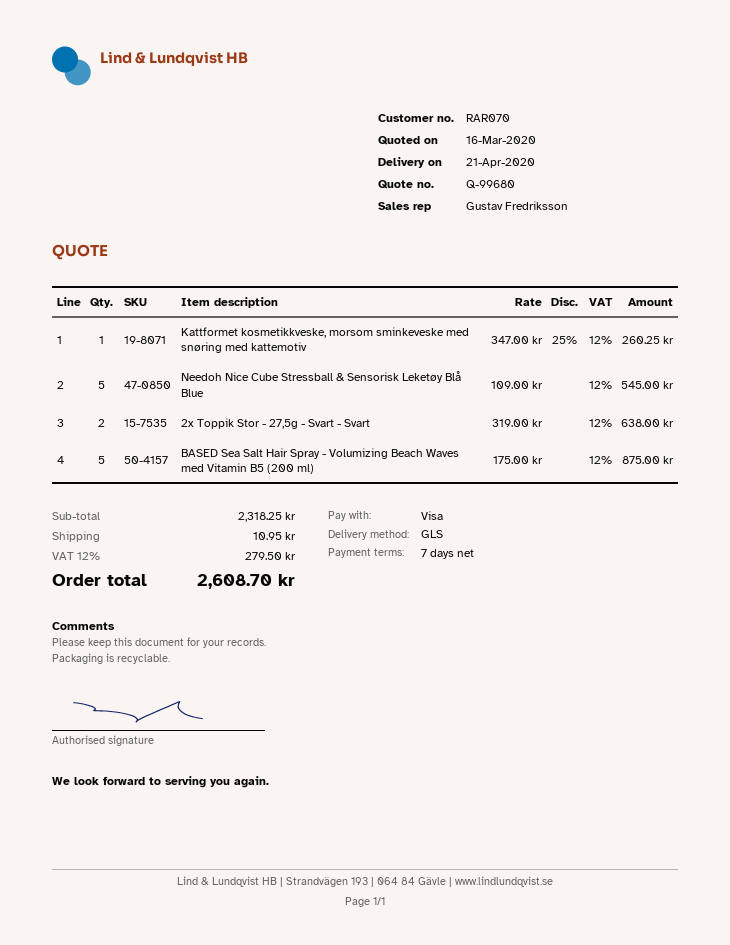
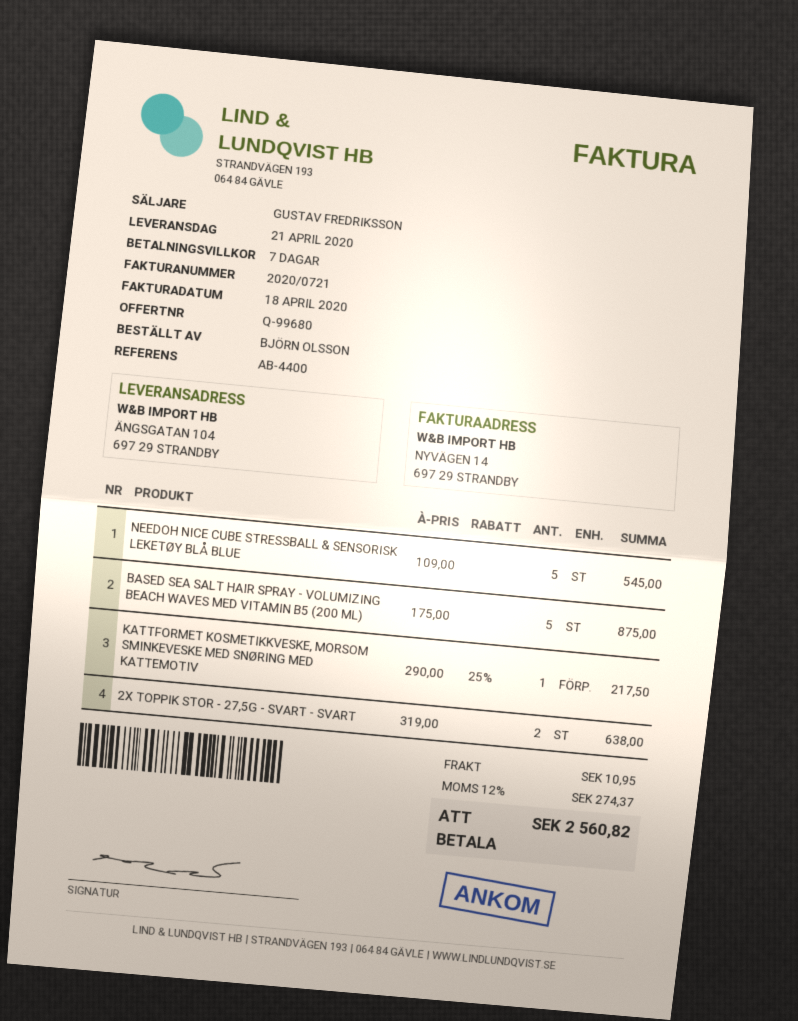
Kattformet kosmetikkveske, morsom sminkeveske med snøring med kattemotiv: 1 x 347.00 - 25% = 260.25 -> 1 x 290.00 - 25% = 217.50
tax: 12% = 279.50 -> 12% = 274.37
total: 2608.70 -> 2560.82

